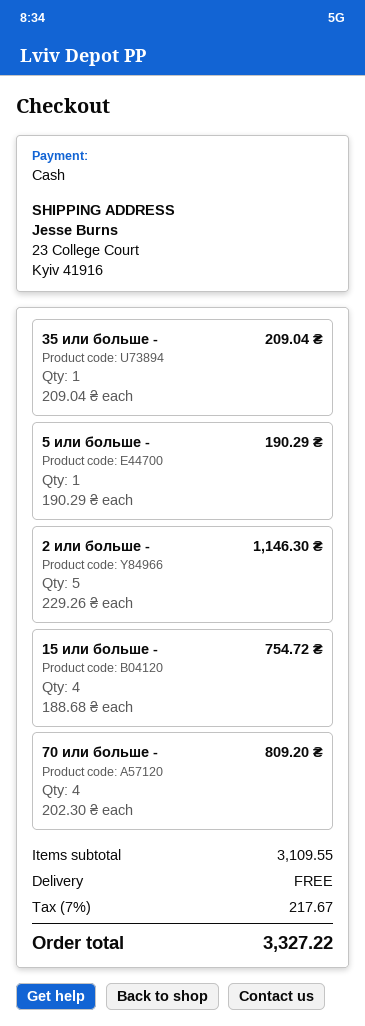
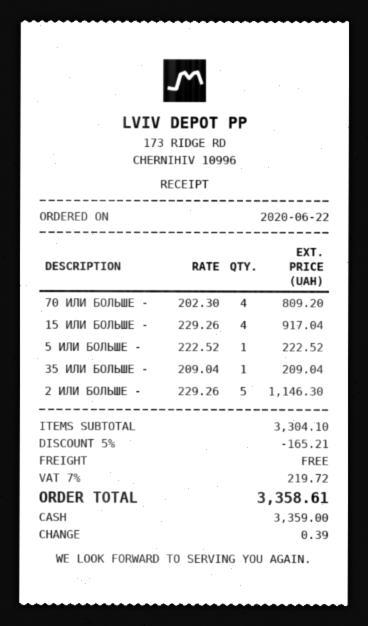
5 или больше -: 1 x 190.29 = 190.29 -> 1 x 222.52 = 222.52
15 или больше -: 4 x 188.68 = 754.72 -> 4 x 229.26 = 917.04
subtotal: 3109.55 -> 3304.10
discount: none -> 5% = 165.21
tax: 7% = 217.67 -> 7% = 219.72
total: 3327.22 -> 3358.61

